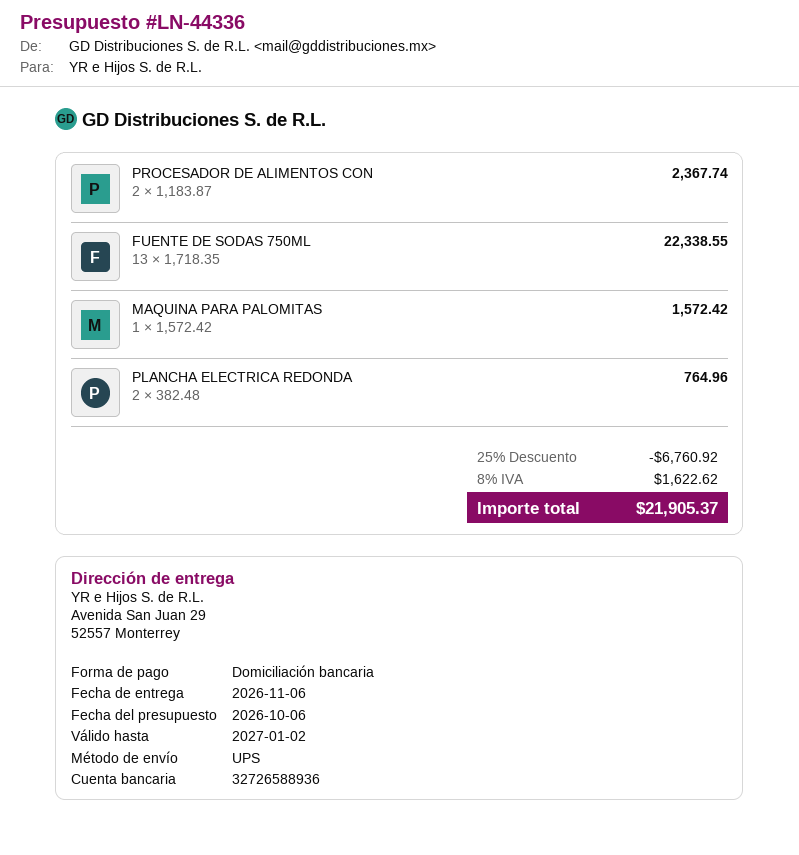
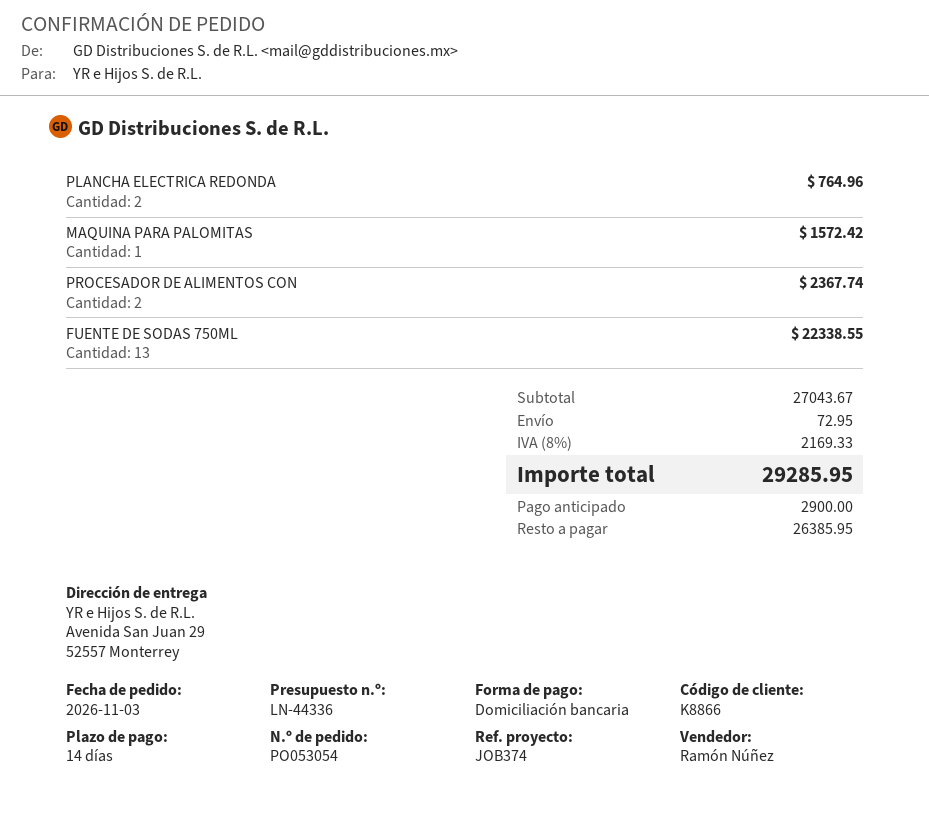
discount: 25% = 6760.92 -> none
shipping: none -> 72.95
tax: 8% = 1622.62 -> 8% = 2169.33
total: 21905.37 -> 29285.95

